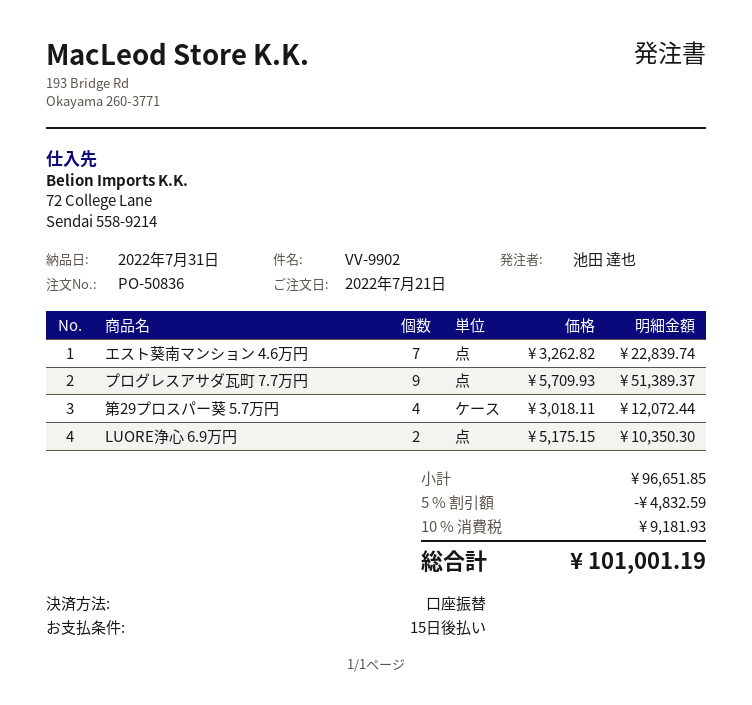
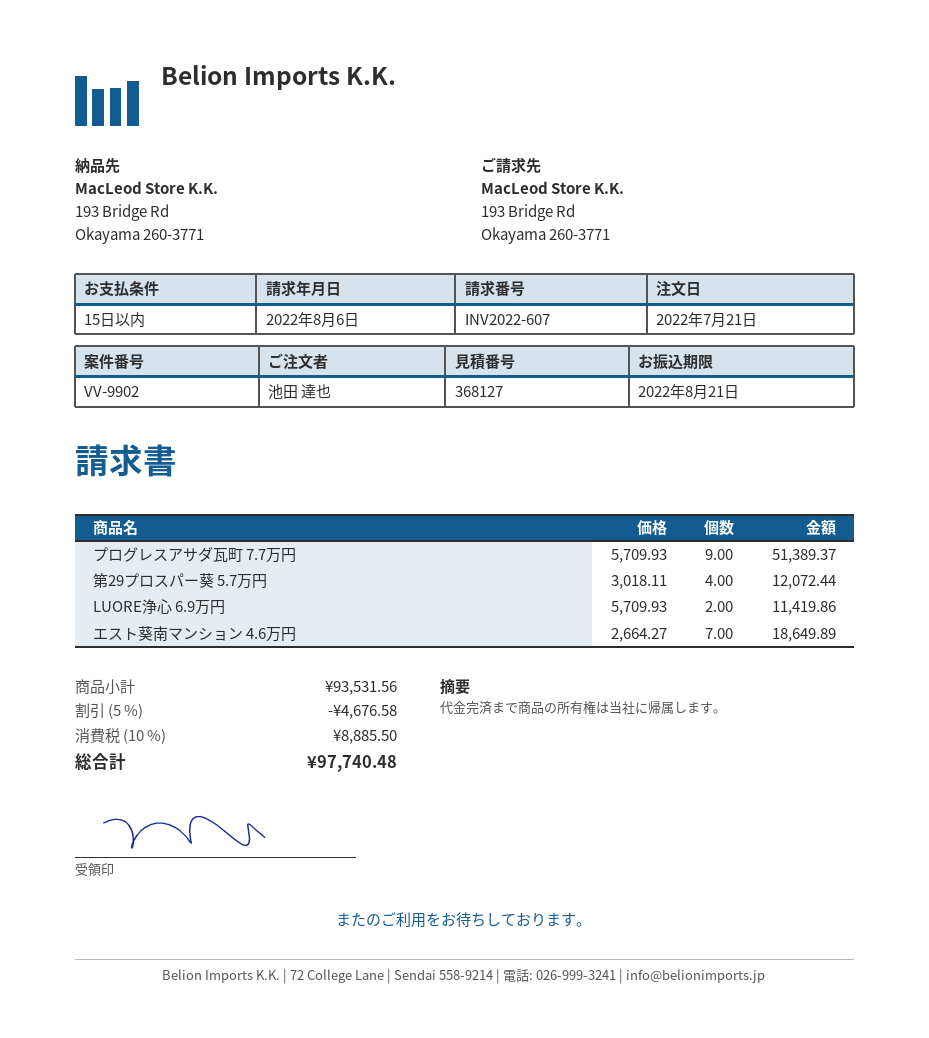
エスト葵南マンション 4.6万円: 7 x 3262.82 = 22839.74 -> 7 x 2664.27 = 18649.89
LUORE浄心 6.9万円: 2 x 5175.15 = 10350.30 -> 2 x 5709.93 = 11419.86
subtotal: 96651.85 -> 93531.56
discount: 5% = 4832.59 -> 5% = 4676.58
tax: 10% = 9181.93 -> 10% = 8885.50
total: 101001.19 -> 97740.48

